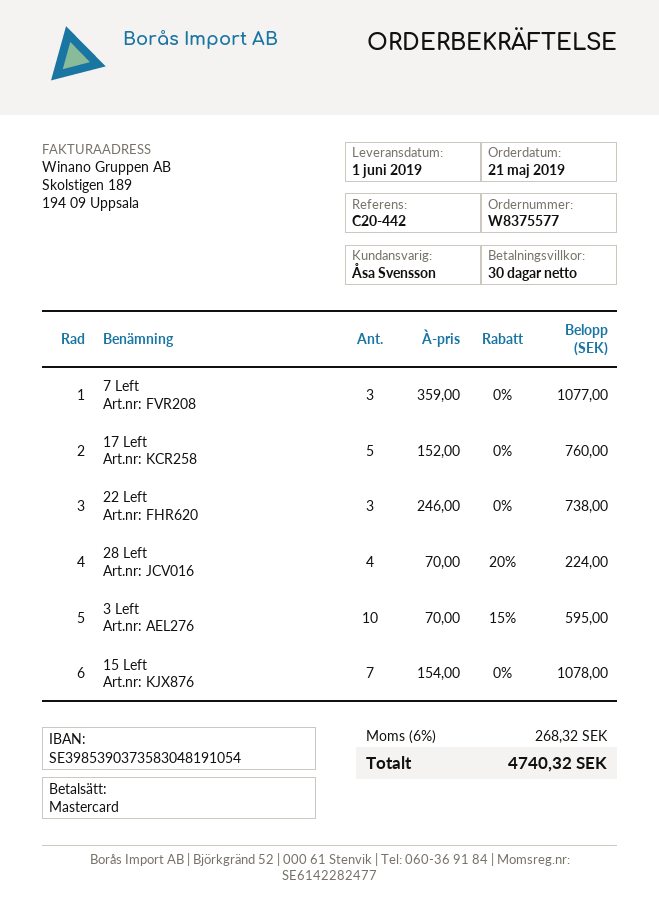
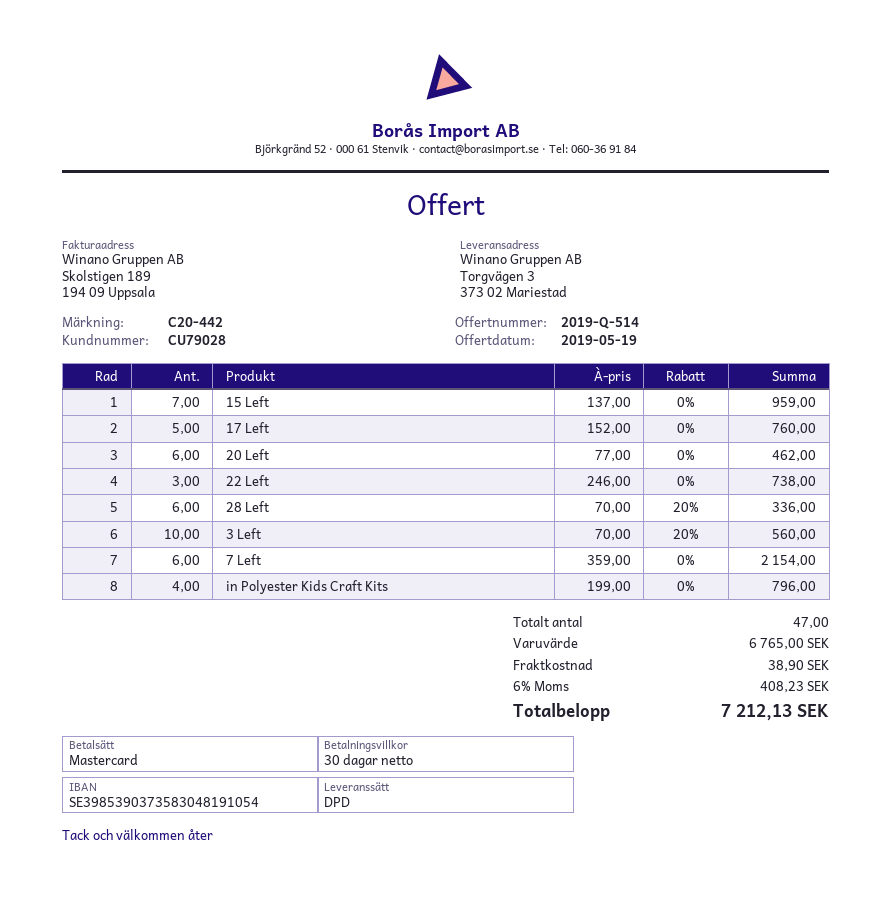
7 Left: 3 x 359.00 = 1077.00 -> 6 x 359.00 = 2154.00
28 Left: 4 x 70.00 - 20% = 224.00 -> 6 x 70.00 - 20% = 336.00
3 Left: 10 x 70.00 - 15% = 595.00 -> 10 x 70.00 - 20% = 560.00
15 Left: 7 x 154.00 = 1078.00 -> 7 x 137.00 = 959.00
20 Left: none -> 6 x 77.00 = 462.00
in Polyester Kids Craft Kits: none -> 4 x 199.00 = 796.00
shipping: none -> 38.90
tax: 6% = 268.32 -> 6% = 408.23
total: 4740.32 -> 7212.13

